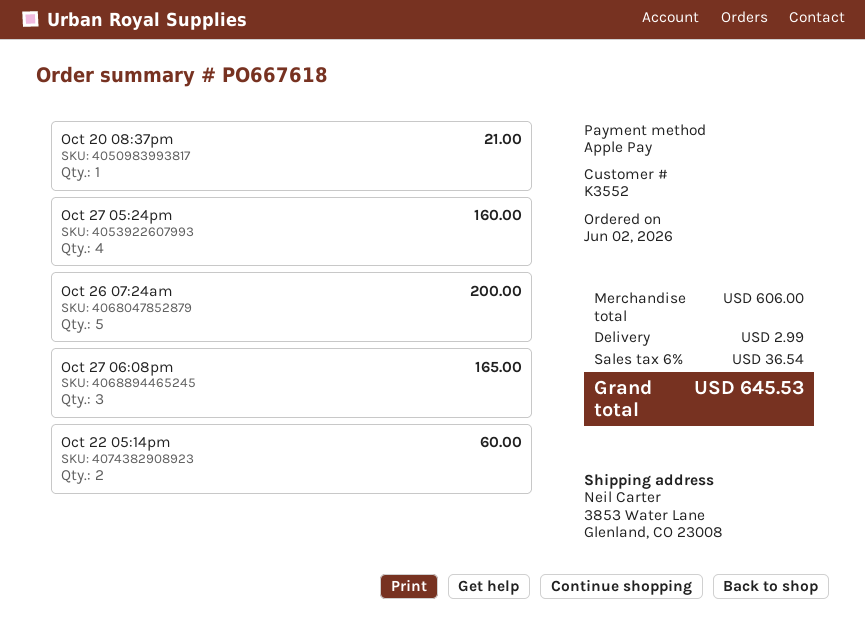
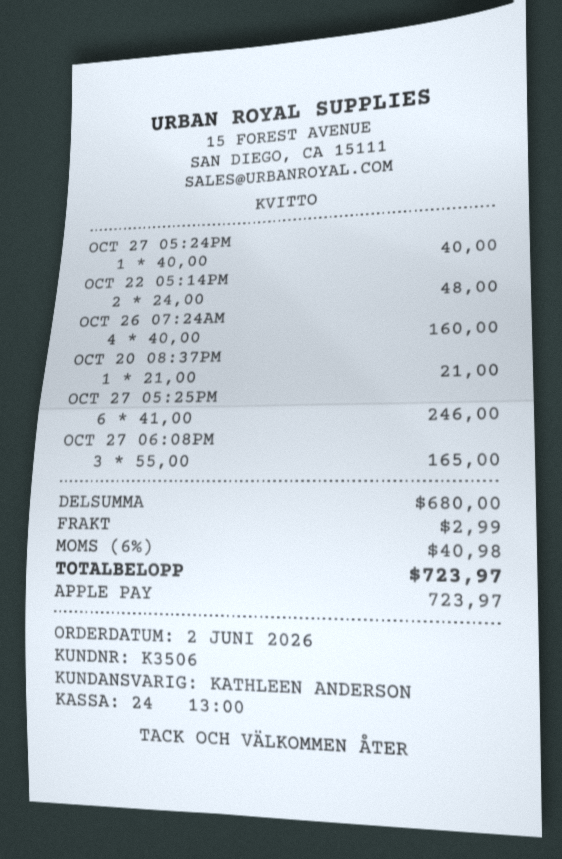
customer number: K3552 -> K3506
Oct 27 05:24pm: 4 for 160.00 -> 1 for 40.00
Oct 26 07:24am: 5 for 200.00 -> 4 for 160.00
Oct 22 05:14pm: 2 for 60.00 -> 2 for 48.00
OCT 27 05:25PM: none -> 6 for 246.00
subtotal: 606.00 -> 680.00
tax: 6% = 36.54 -> 6% = 40.98
total: 645.53 -> 723.97

